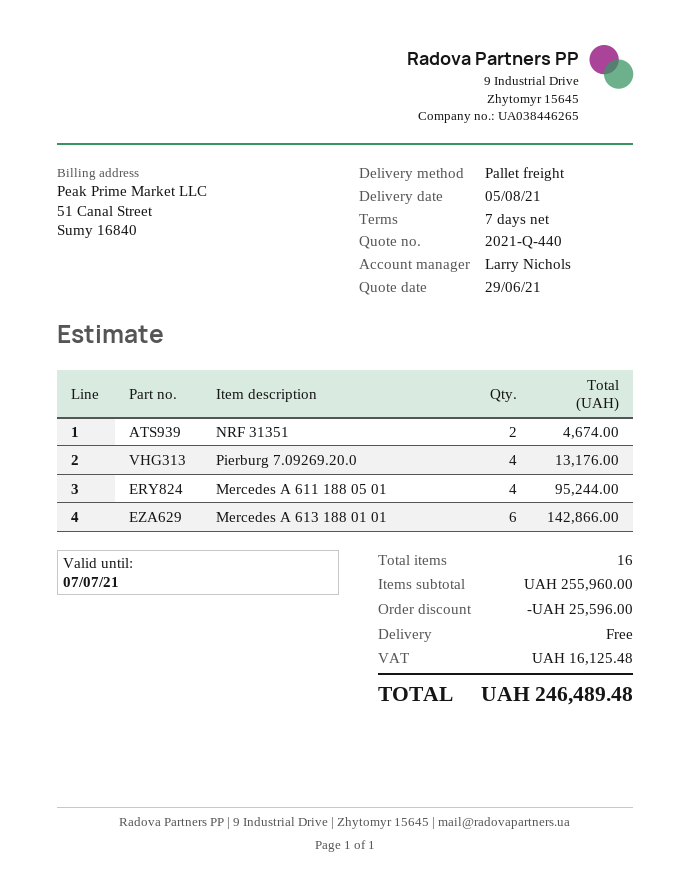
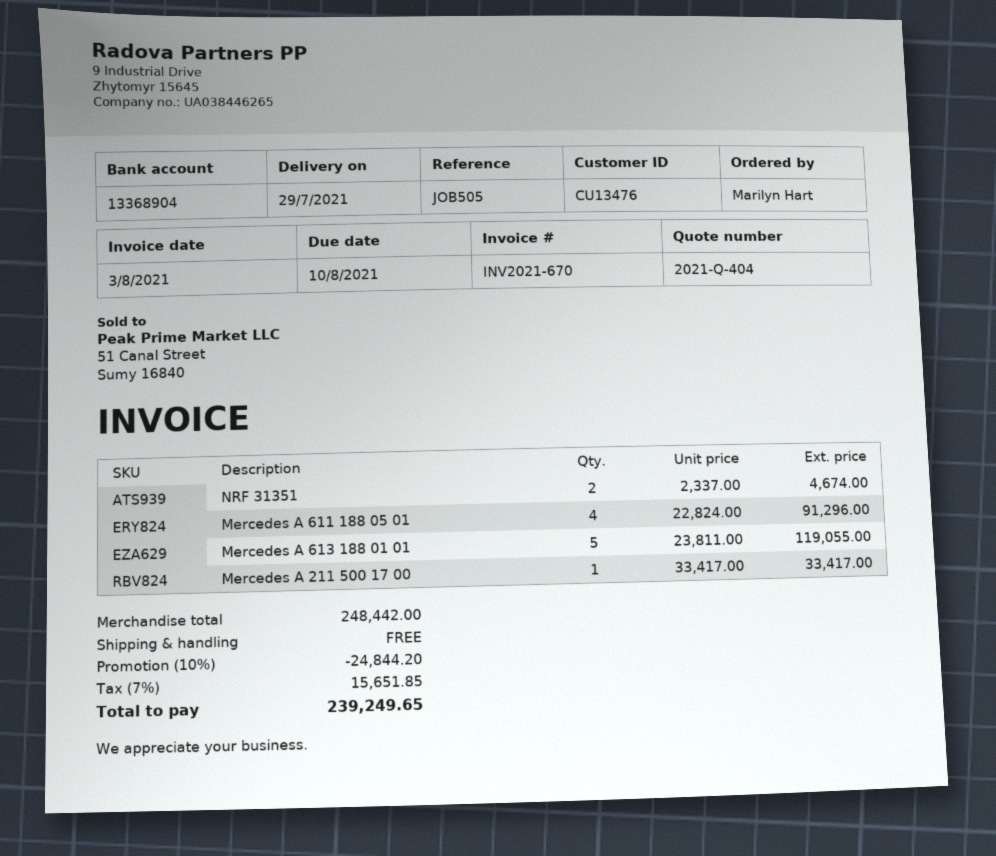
quote number: 2021-Q-440 -> 2021-Q-404
delivery date: 2021-08-05 -> 2021-07-29
Pierburg 7.09269.20.0: 4 for 13176.00 -> none
Mercedes A 611 188 05 01: 4 for 95244.00 -> 4 for 91296.00
Mercedes A 613 188 01 01: 6 for 142866.00 -> 5 for 119055.00
Mercedes A 211 500 17 00: none -> 1 for 33417.00
subtotal: 255960.00 -> 248442.00
discount: 25596.00 -> 24844.20
tax: 16125.48 -> 15651.85
total: 246489.48 -> 239249.65

